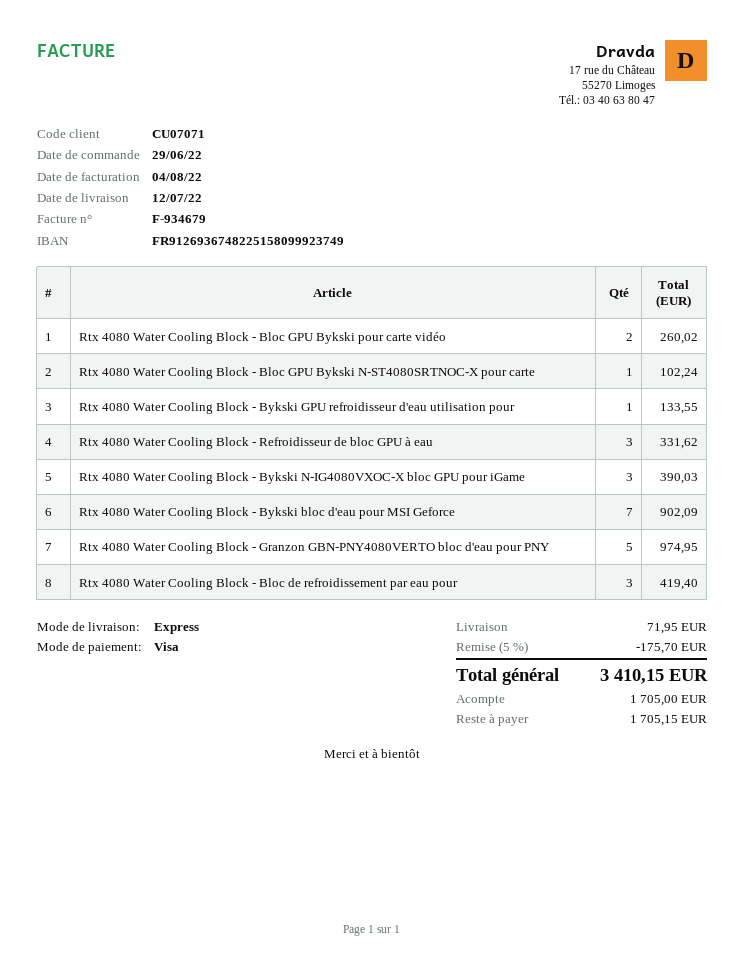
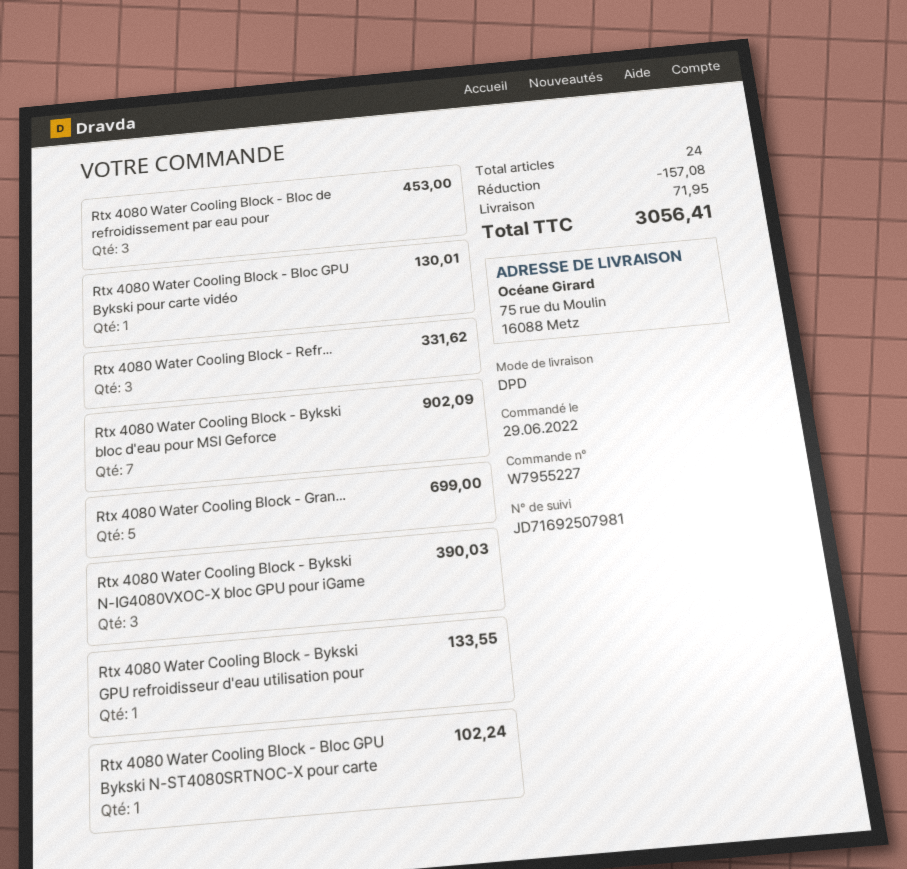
shipping method: express -> DPD
Rtx 4080 Water Cooling Block - Bloc GPU Bykski pour carte vidéo: 2 for 260.02 -> 1 for 130.01
Rtx 4080 Water Cooling Block - Granzon GBN-PNY4080VERTO bloc d'eau pour PNY: 5 for 974.95 -> 5 for 699.00
Rtx 4080 Water Cooling Block - Bloc de refroidissement par eau pour: 3 for 419.40 -> 3 for 453.00
discount: 175.70 -> 157.08
total: 3410.15 -> 3056.41

